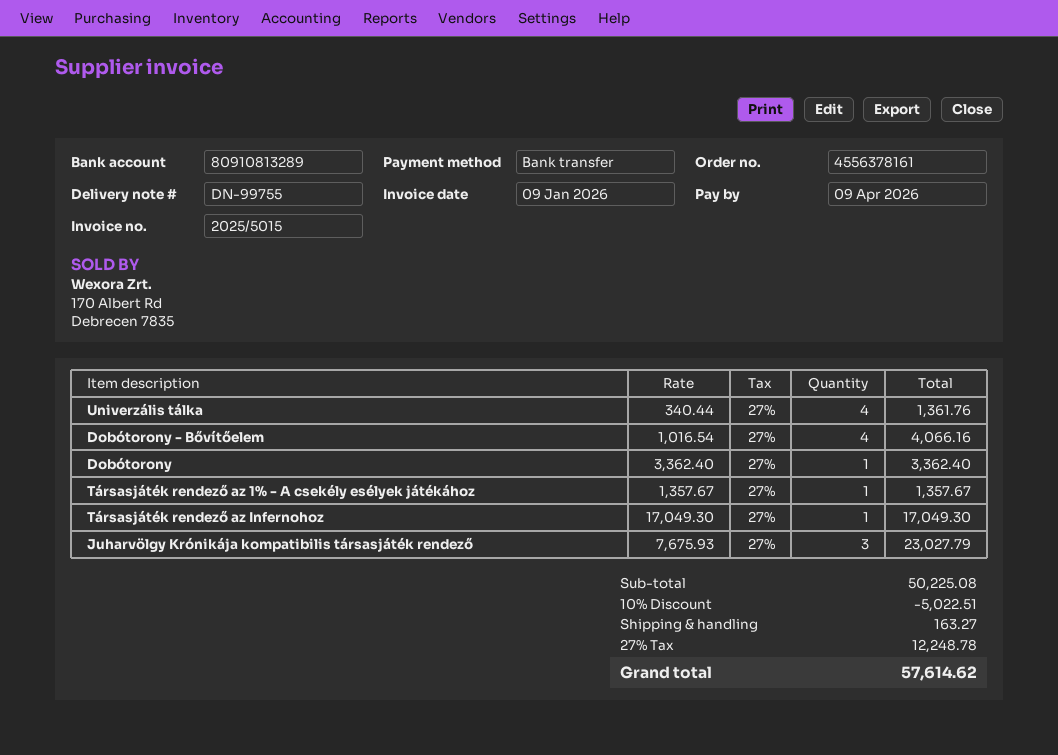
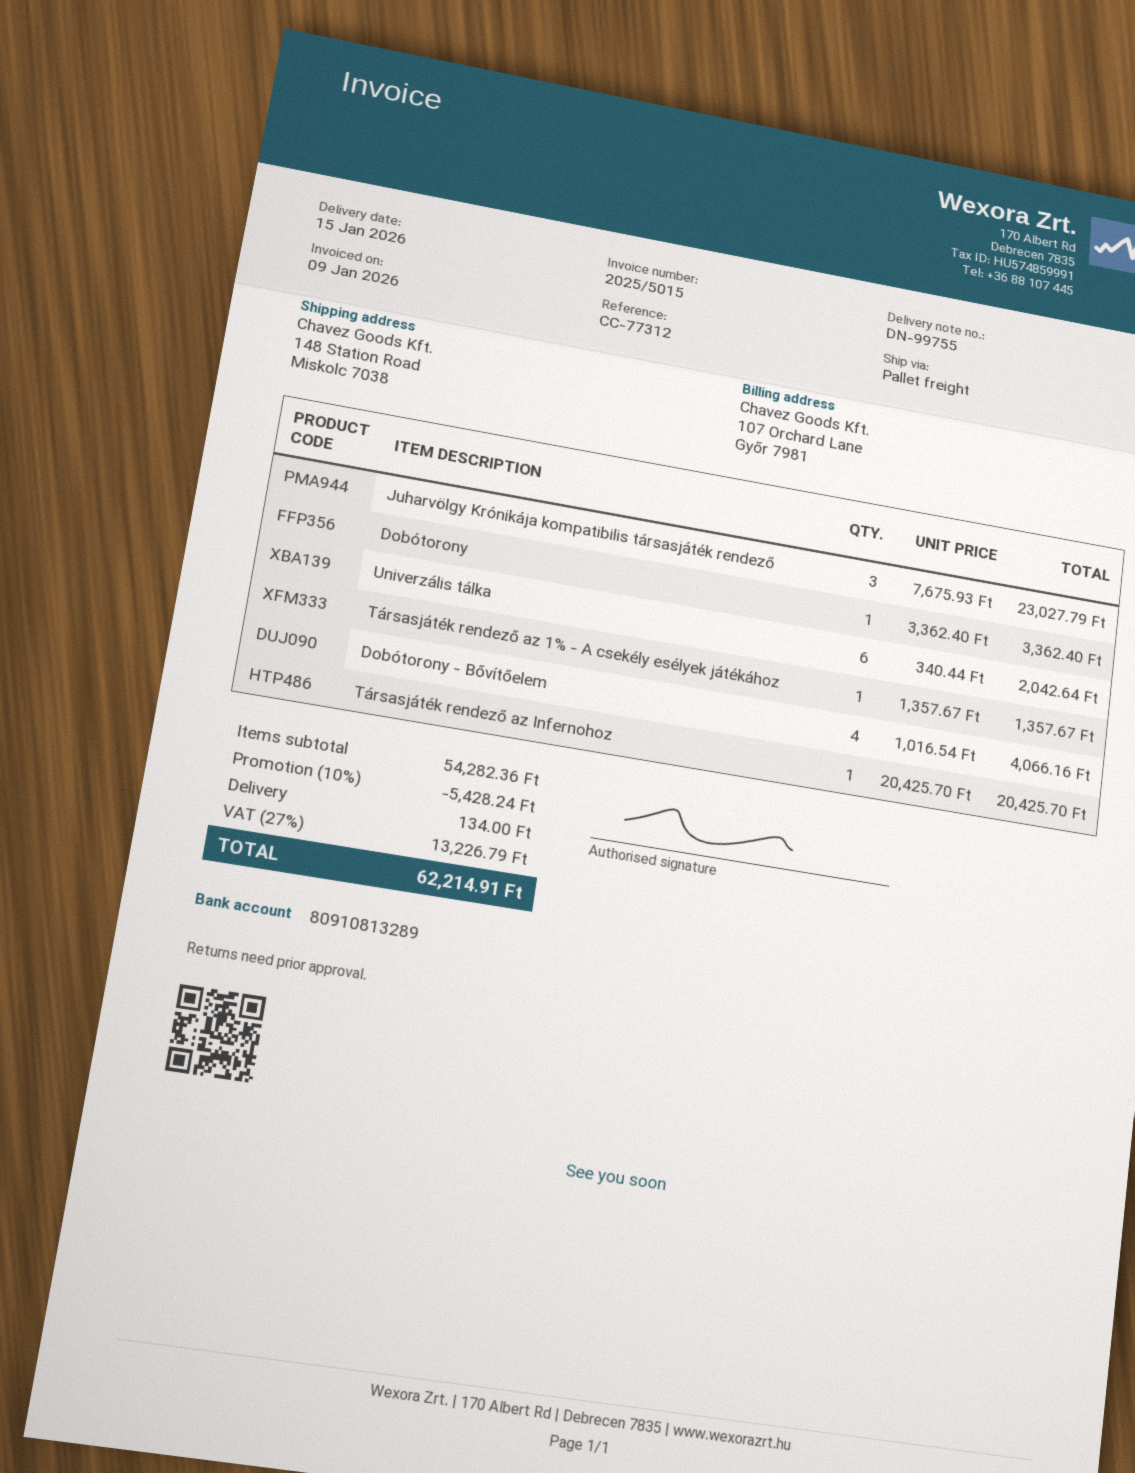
Univerzális tálka: 4 x 340.44 = 1361.76 -> 6 x 340.44 = 2042.64
Társasjáték rendező az Infernohoz: 1 x 17049.30 = 17049.30 -> 1 x 20425.70 = 20425.70
subtotal: 50225.08 -> 54282.36
discount: 10% = 5022.51 -> 10% = 5428.24
shipping: 163.27 -> 134.00
tax: 27% = 12248.78 -> 27% = 13226.79
total: 57614.62 -> 62214.91

